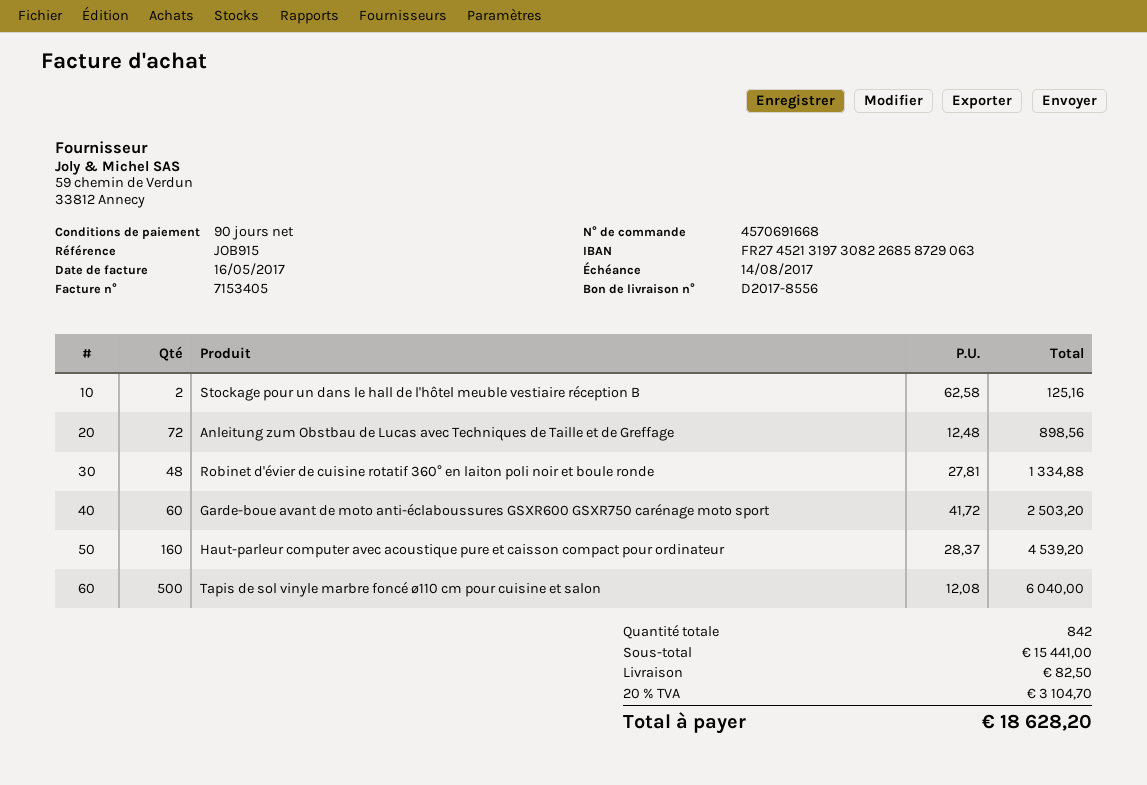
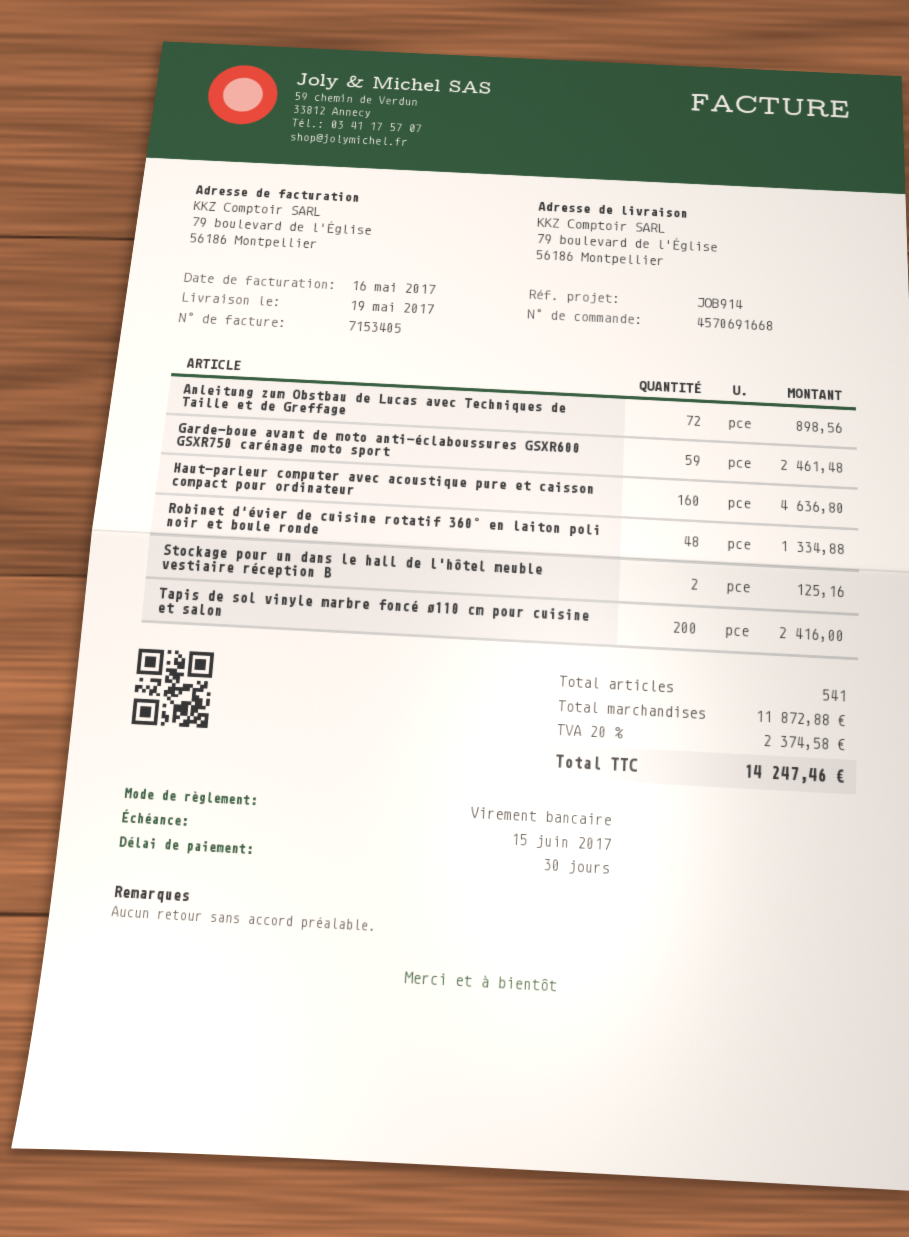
payment terms: 90 days -> 30 days
due date: 2017-08-14 -> 2017-06-15
reference: JOB915 -> JOB914
Garde-boue avant de moto anti-éclaboussures GSXR600 GSXR750 carénage moto sport: 60 for 2503.20 -> 59 for 2461.48
Haut-parleur computer avec acoustique pure et caisson compact pour ordinateur: 160 for 4539.20 -> 160 for 4636.80
Tapis de sol vinyle marbre foncé ø110 cm pour cuisine et salon: 500 for 6040.00 -> 200 for 2416.00
total quantity: 842 -> 541
subtotal: 15441.00 -> 11872.88
shipping: 82.50 -> none
tax: 20% = 3104.70 -> 20% = 2374.58
total: 18628.20 -> 14247.46

